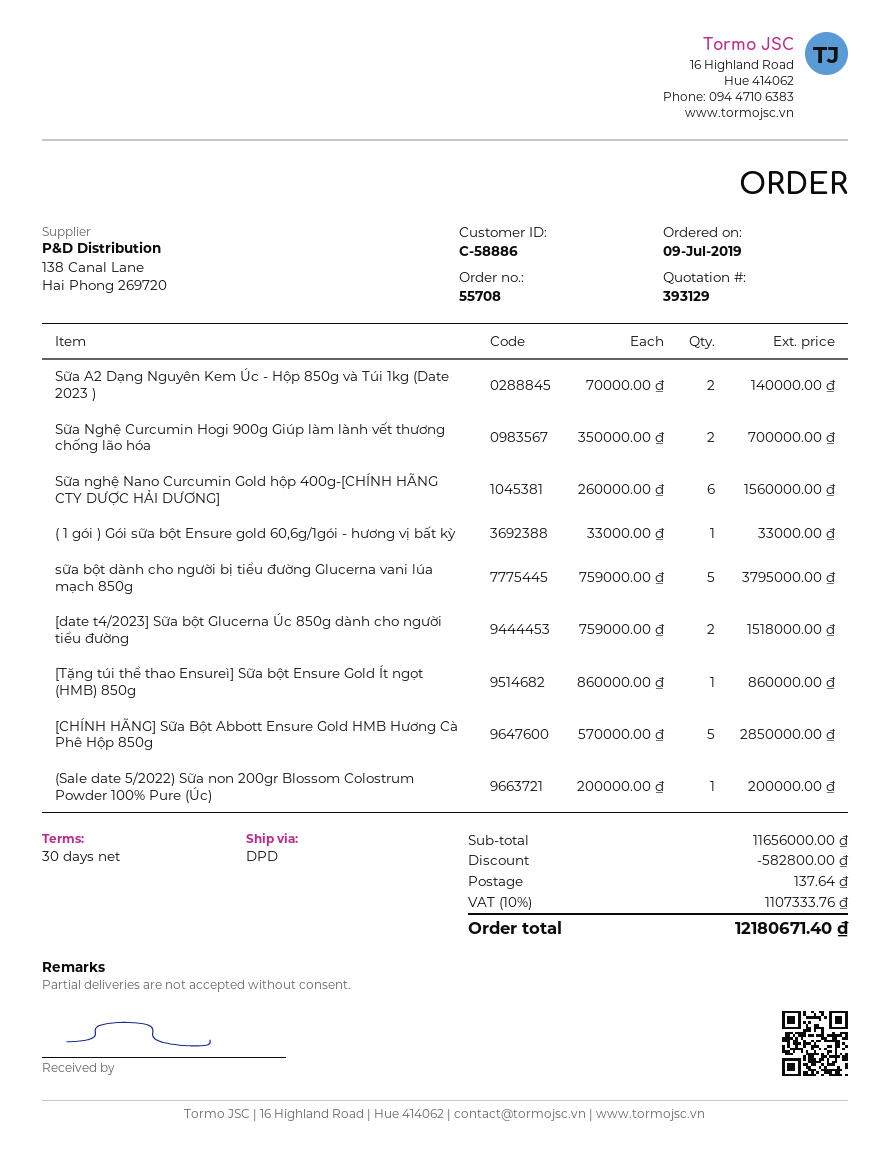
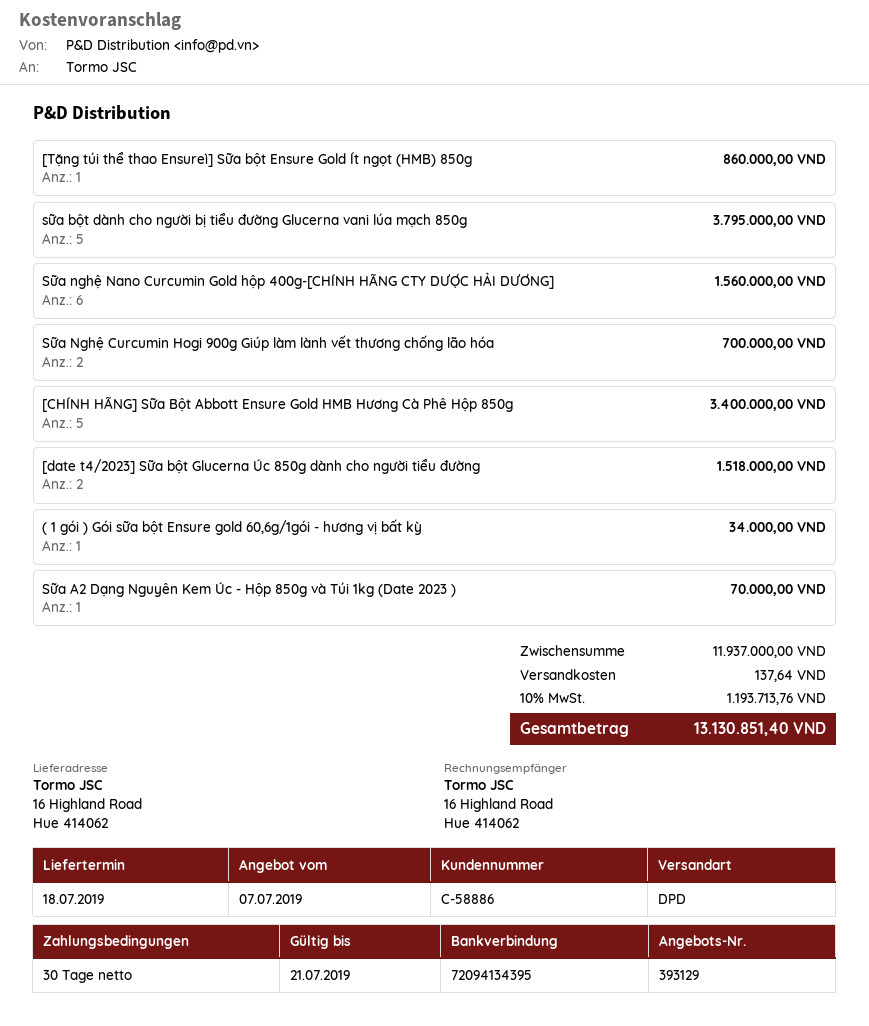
Sữa A2 Dạng Nguyên Kem Úc - Hộp 850g và Túi 1kg (Date 2023 ): 2 for 140000.00 -> 1 for 70000.00
( 1 gói ) Gói sữa bột Ensure gold 60,6g/1gói - hương vị bất kỳ: 1 for 33000.00 -> 1 for 34000.00
[CHÍNH HÃNG] Sữa Bột Abbott Ensure Gold HMB Hương Cà Phê Hộp 850g: 5 for 2850000.00 -> 5 for 3400000.00
(Sale date 5/2022) Sữa non 200gr Blossom Colostrum Powder 100% Pure (Úc): 1 for 200000.00 -> none
subtotal: 11656000.00 -> 11937000.00
discount: 582800.00 -> none
tax: 10% = 1107333.76 -> 10% = 1193713.76
total: 12180671.40 -> 13130851.40

